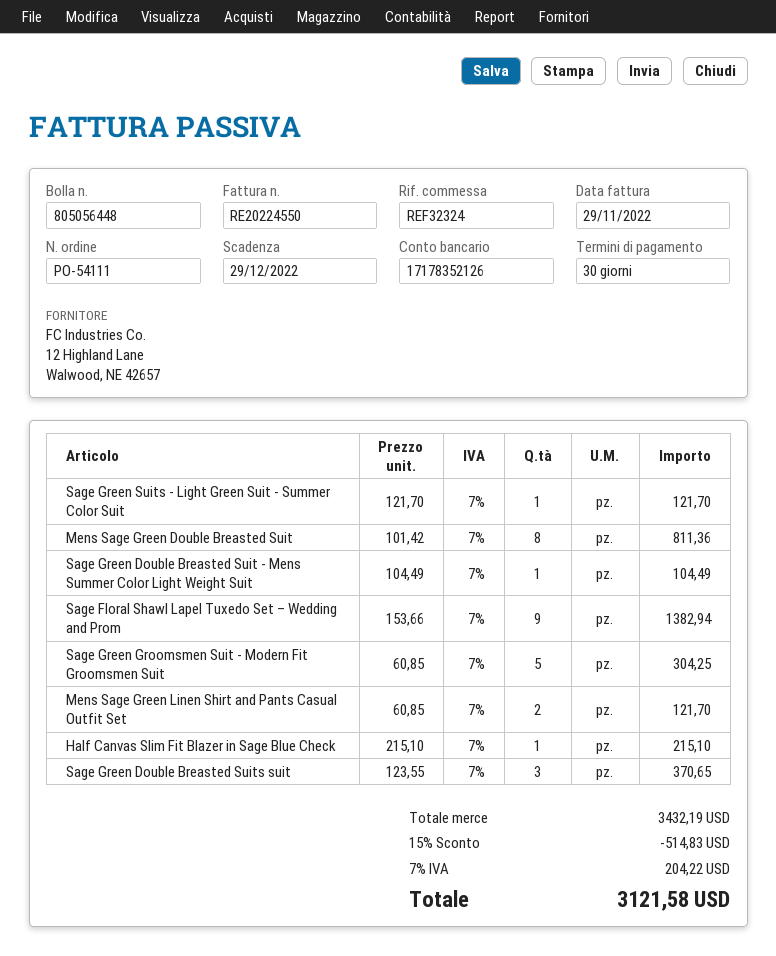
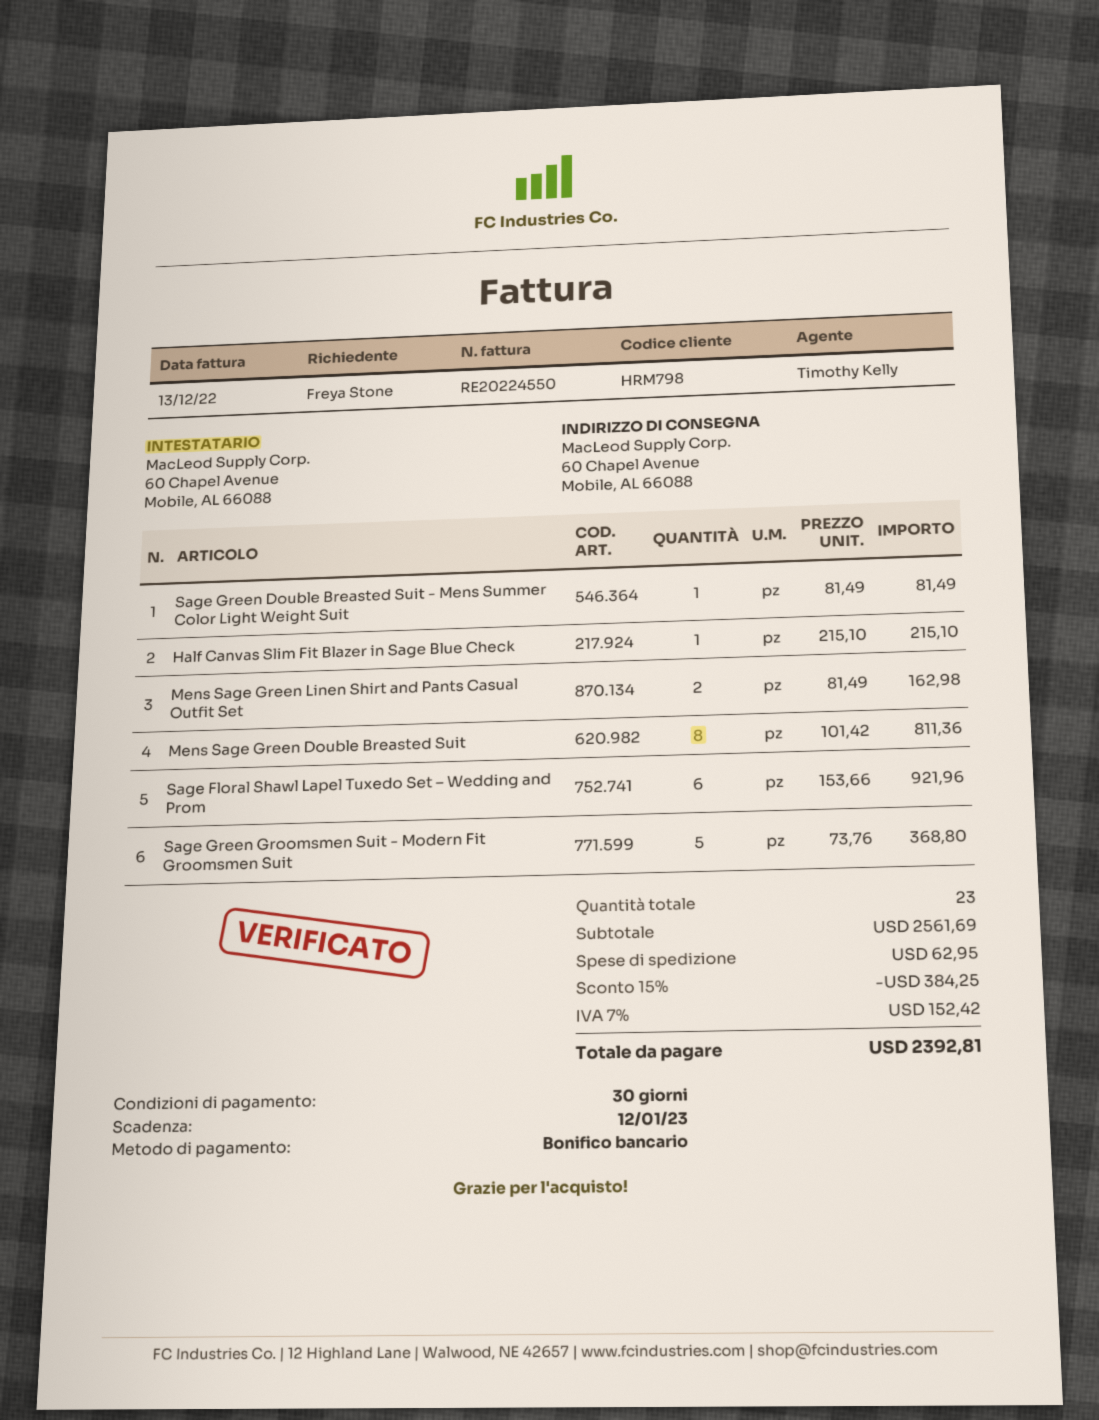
invoice date: 2022-11-29 -> 2022-12-13
due date: 2022-12-29 -> 2023-01-12
Sage Green Suits - Light Green Suit - Summer Color Suit: 1 x 121.70 = 121.70 -> none
Sage Green Double Breasted Suit - Mens Summer Color Light Weight Suit: 1 x 104.49 = 104.49 -> 1 x 81.49 = 81.49
Sage Floral Shawl Lapel Tuxedo Set – Wedding and Prom: 9 x 153.66 = 1382.94 -> 6 x 153.66 = 921.96
Sage Green Groomsmen Suit - Modern Fit Groomsmen Suit: 5 x 60.85 = 304.25 -> 5 x 73.76 = 368.80
Mens Sage Green Linen Shirt and Pants Casual Outfit Set: 2 x 60.85 = 121.70 -> 2 x 81.49 = 162.98
Sage Green Double Breasted Suits suit: 3 x 123.55 = 370.65 -> none
subtotal: 3432.19 -> 2561.69
discount: 15% = 514.83 -> 15% = 384.25
shipping: none -> 62.95
tax: 7% = 204.22 -> 7% = 152.42
total: 3121.58 -> 2392.81

